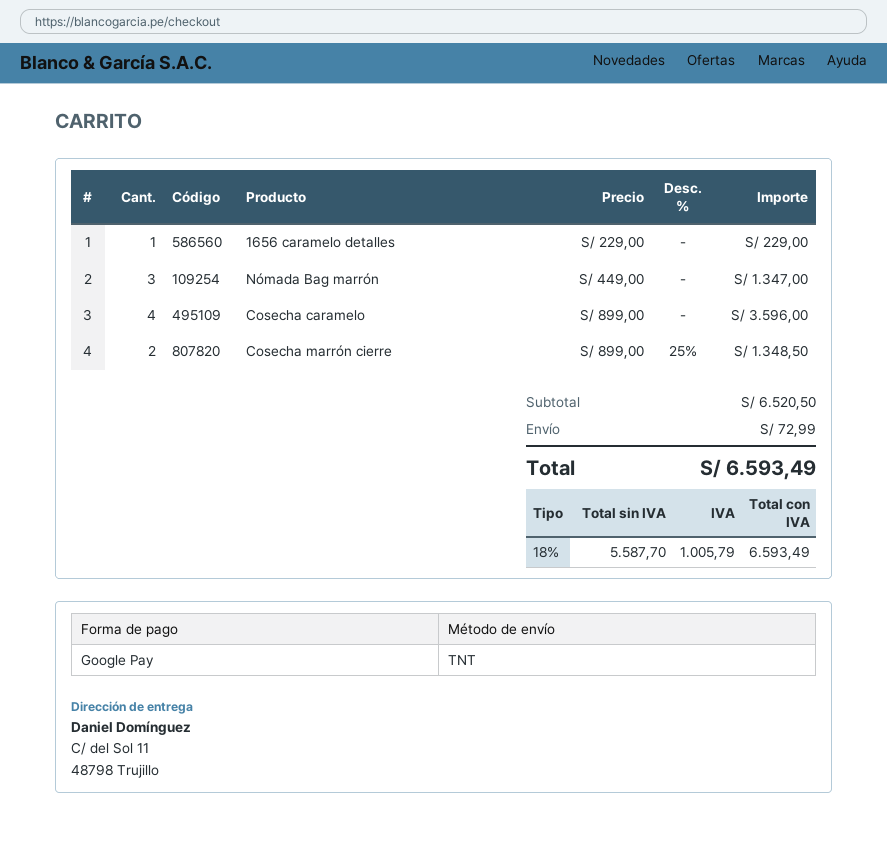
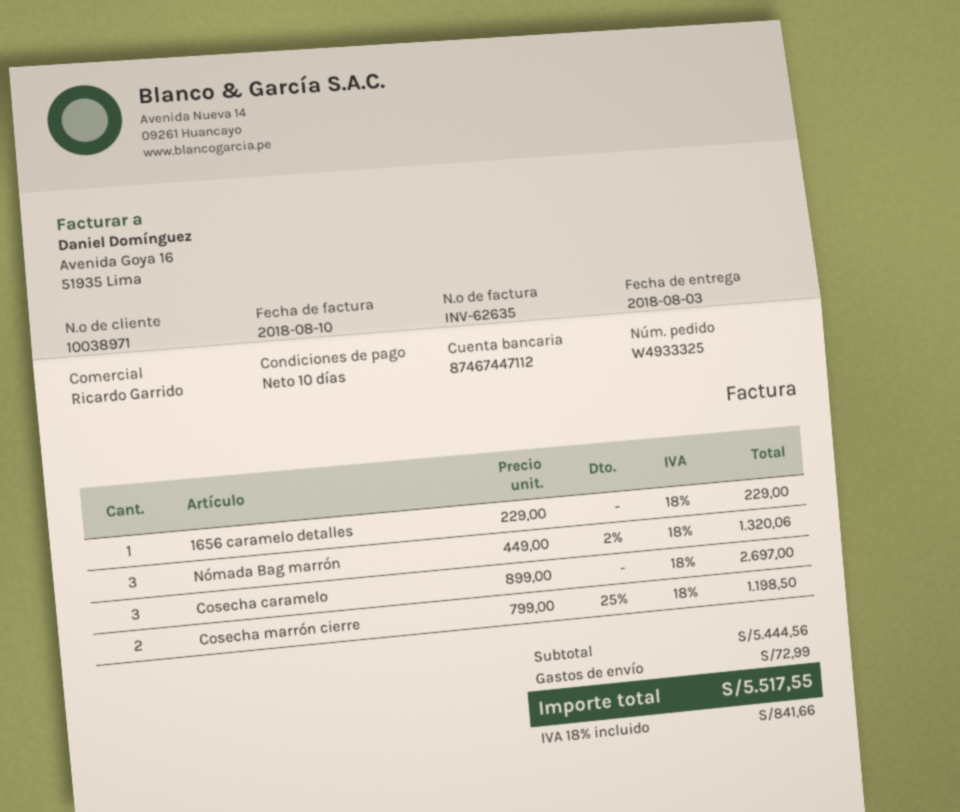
Nómada Bag marrón: 3 x 449.00 = 1347.00 -> 3 x 449.00 - 2% = 1320.06
Cosecha caramelo: 4 x 899.00 = 3596.00 -> 3 x 899.00 = 2697.00
Cosecha marrón cierre: 2 x 899.00 - 25% = 1348.50 -> 2 x 799.00 - 25% = 1198.50
subtotal: 6520.50 -> 5444.56
tax: 18% = 1005.79 -> 18% = 841.66
total: 6593.49 -> 5517.55

